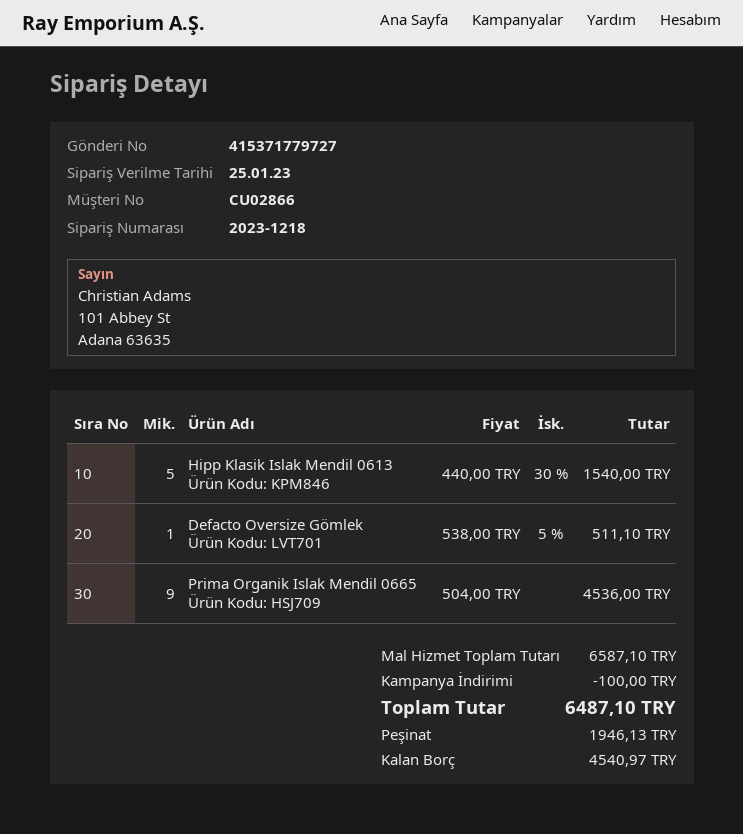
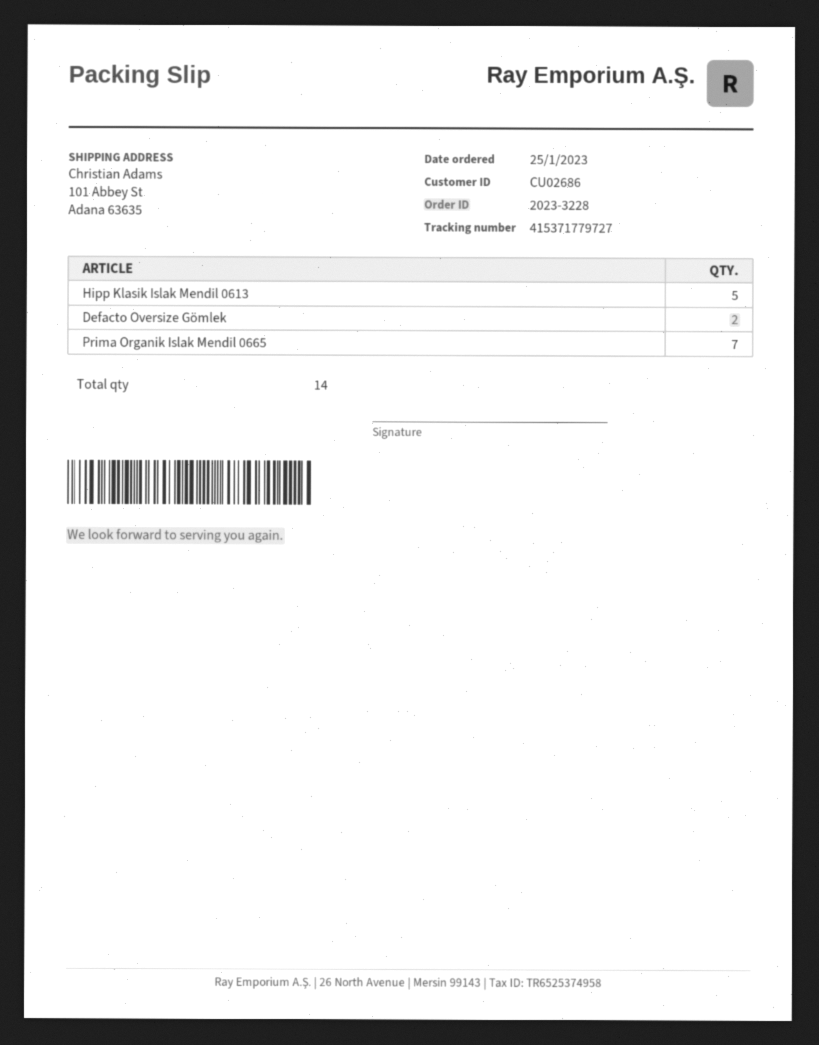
order number: 2023-1218 -> 2023-3228
customer number: CU02866 -> CU02686
Defacto Oversize Gömlek: 1 -> 2
Prima Organik Islak Mendil 0665: 9 -> 7

